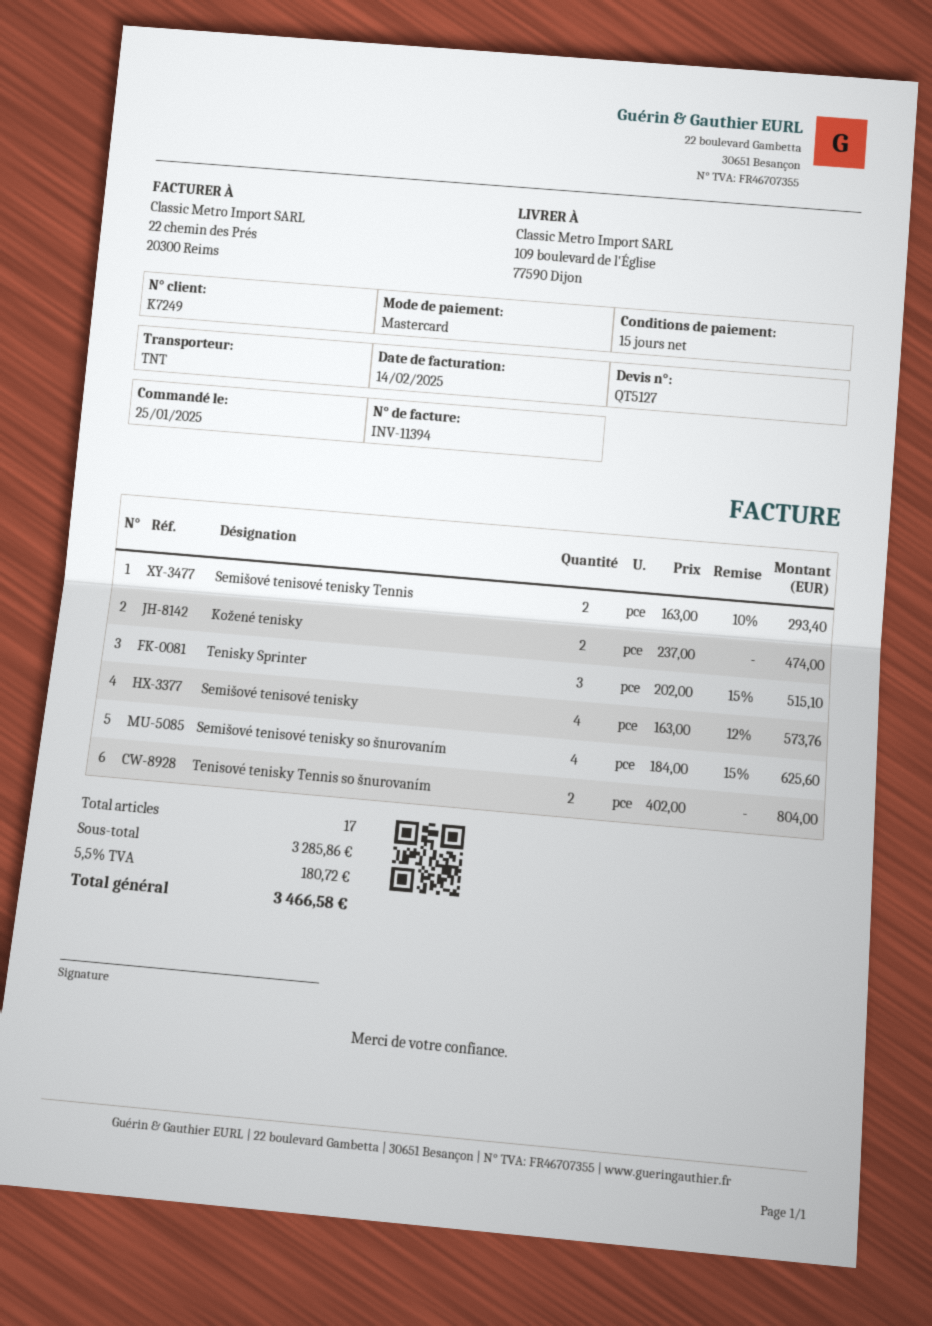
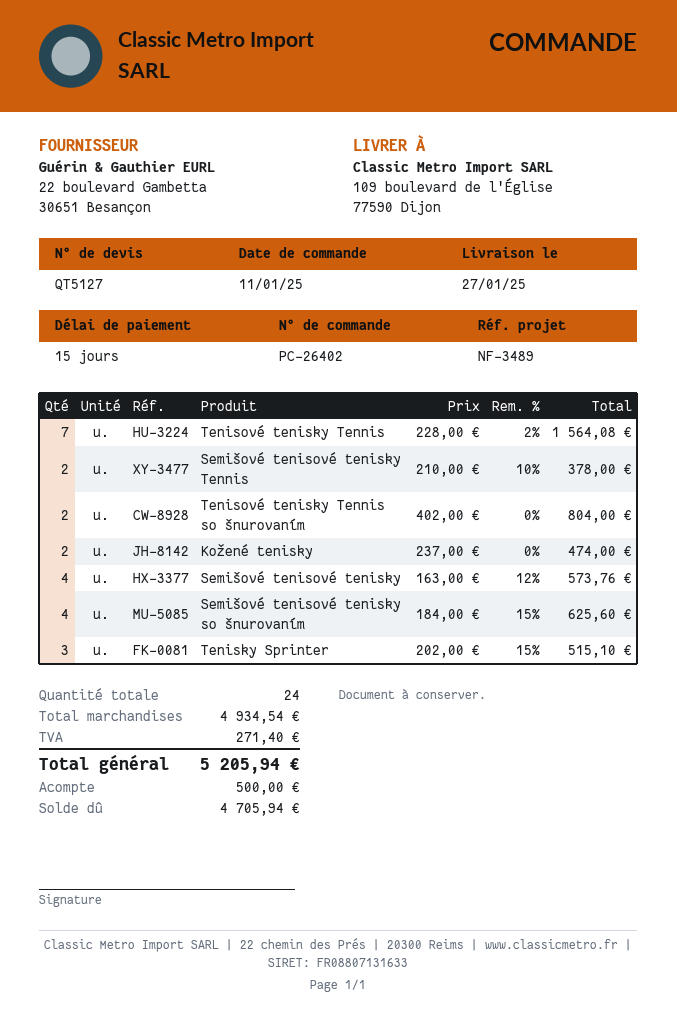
order date: 2025-01-25 -> 2025-01-11
Semišové tenisové tenisky Tennis: 2 x 163.00 - 10% = 293.40 -> 2 x 210.00 - 10% = 378.00
Tenisové tenisky Tennis: none -> 7 x 228.00 - 2% = 1564.08
total quantity: 17 -> 24
subtotal: 3285.86 -> 4934.54
tax: 180.72 -> 271.40
total: 3466.58 -> 5205.94

